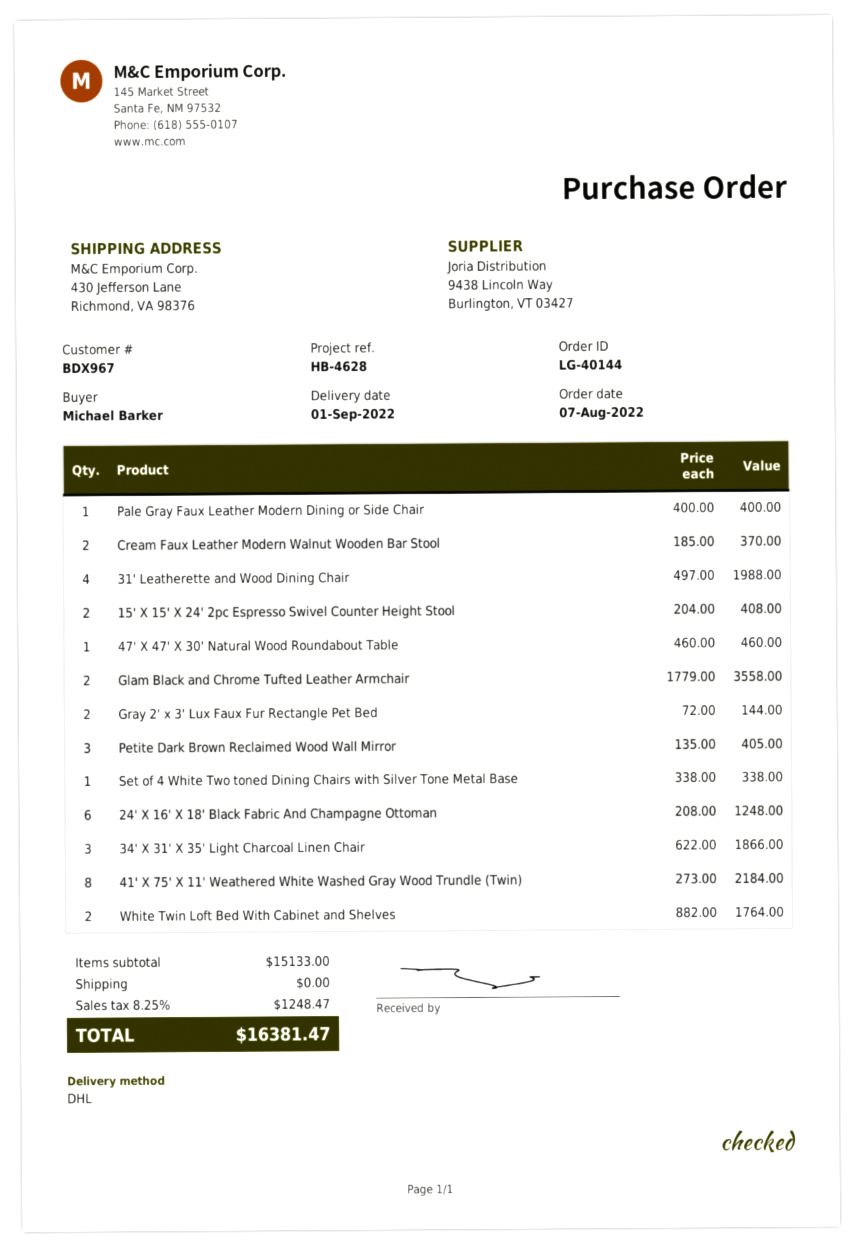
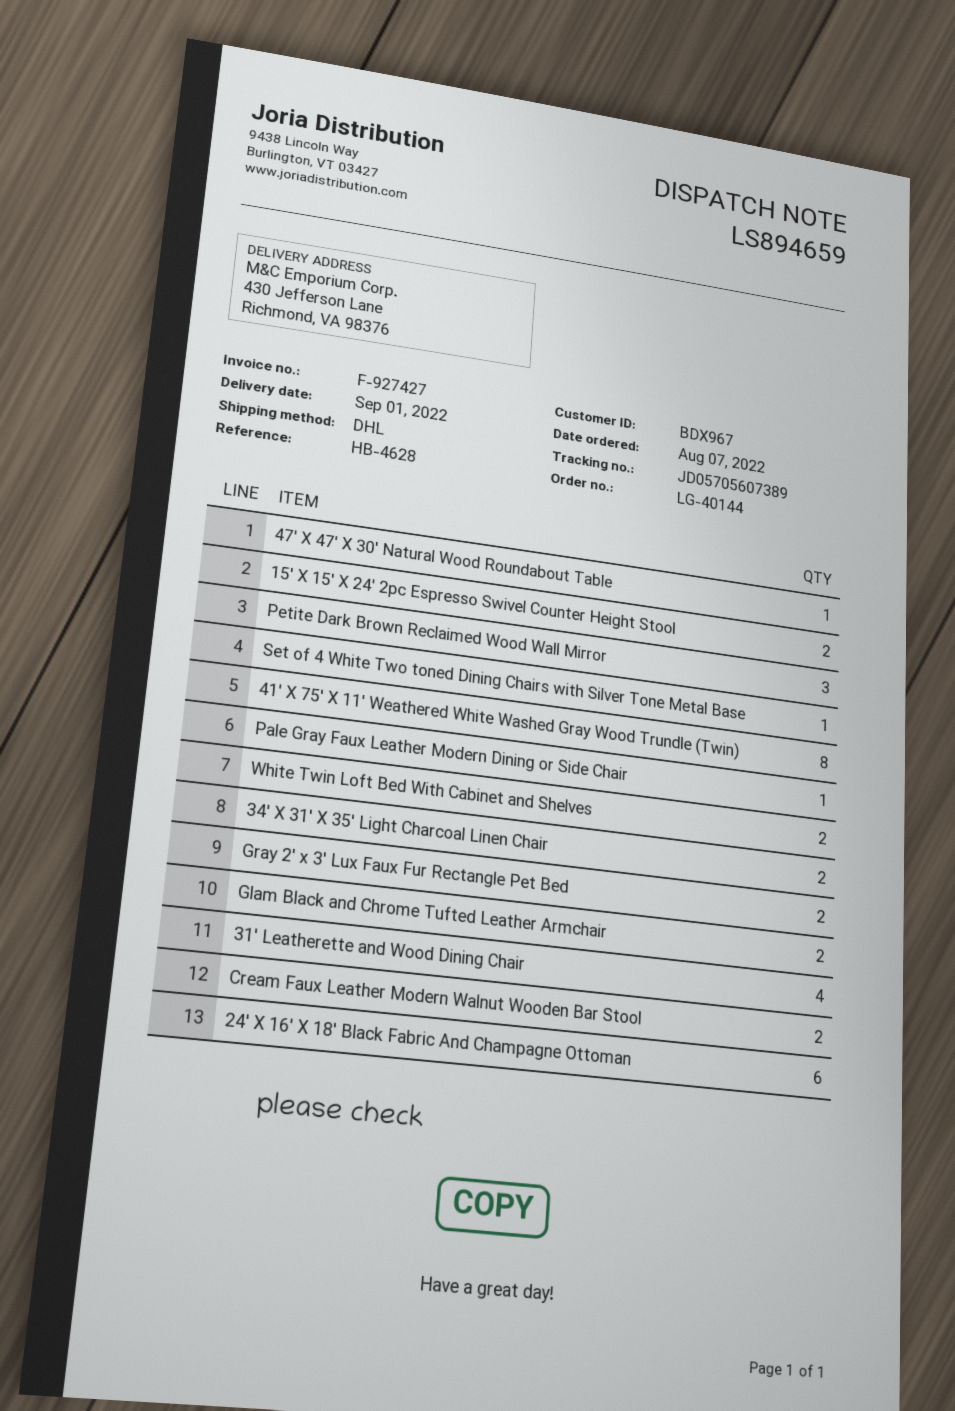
34' X 31' X 35' Light Charcoal Linen Chair: 3 -> 2

